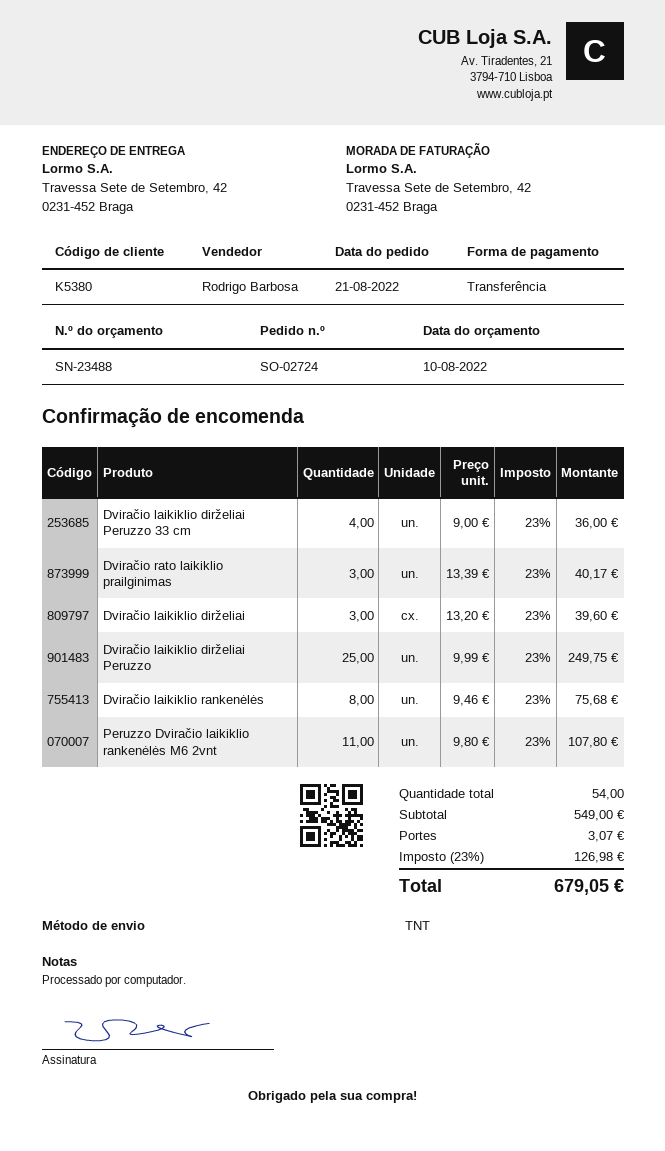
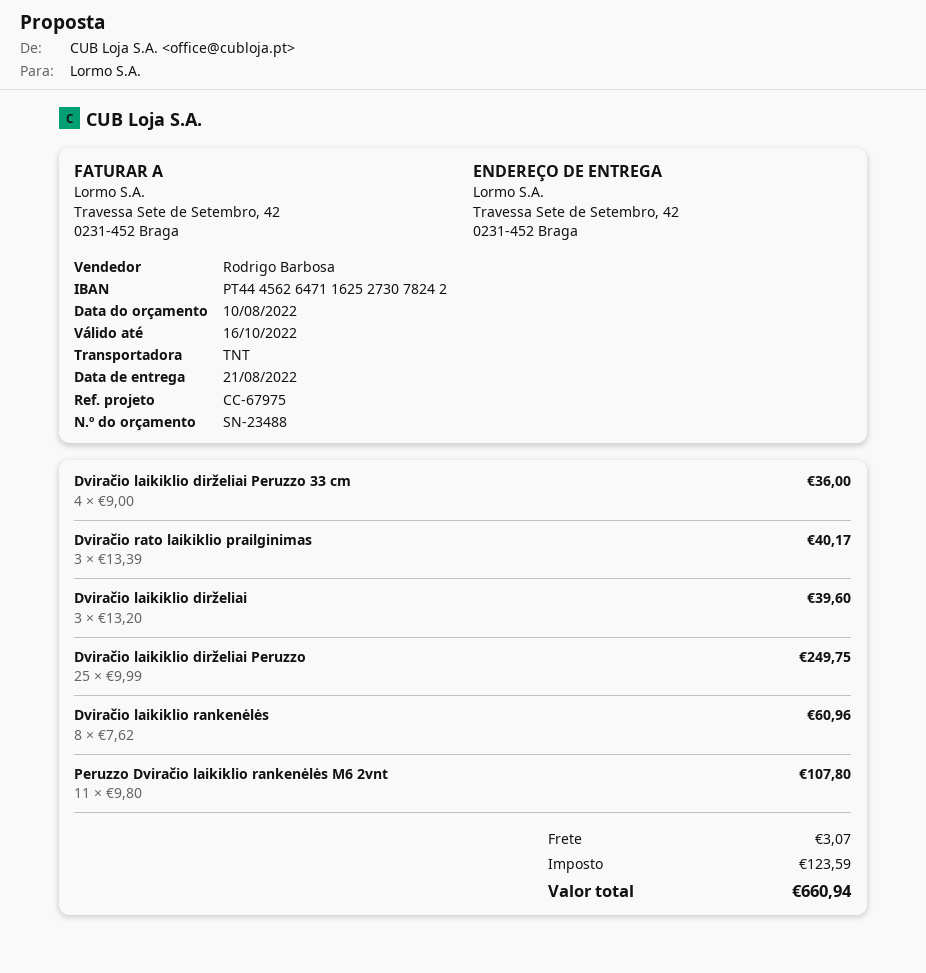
Dviračio laikiklio rankenėlės: 8 x 9.46 = 75.68 -> 8 x 7.62 = 60.96
tax: 126.98 -> 123.59
total: 679.05 -> 660.94

